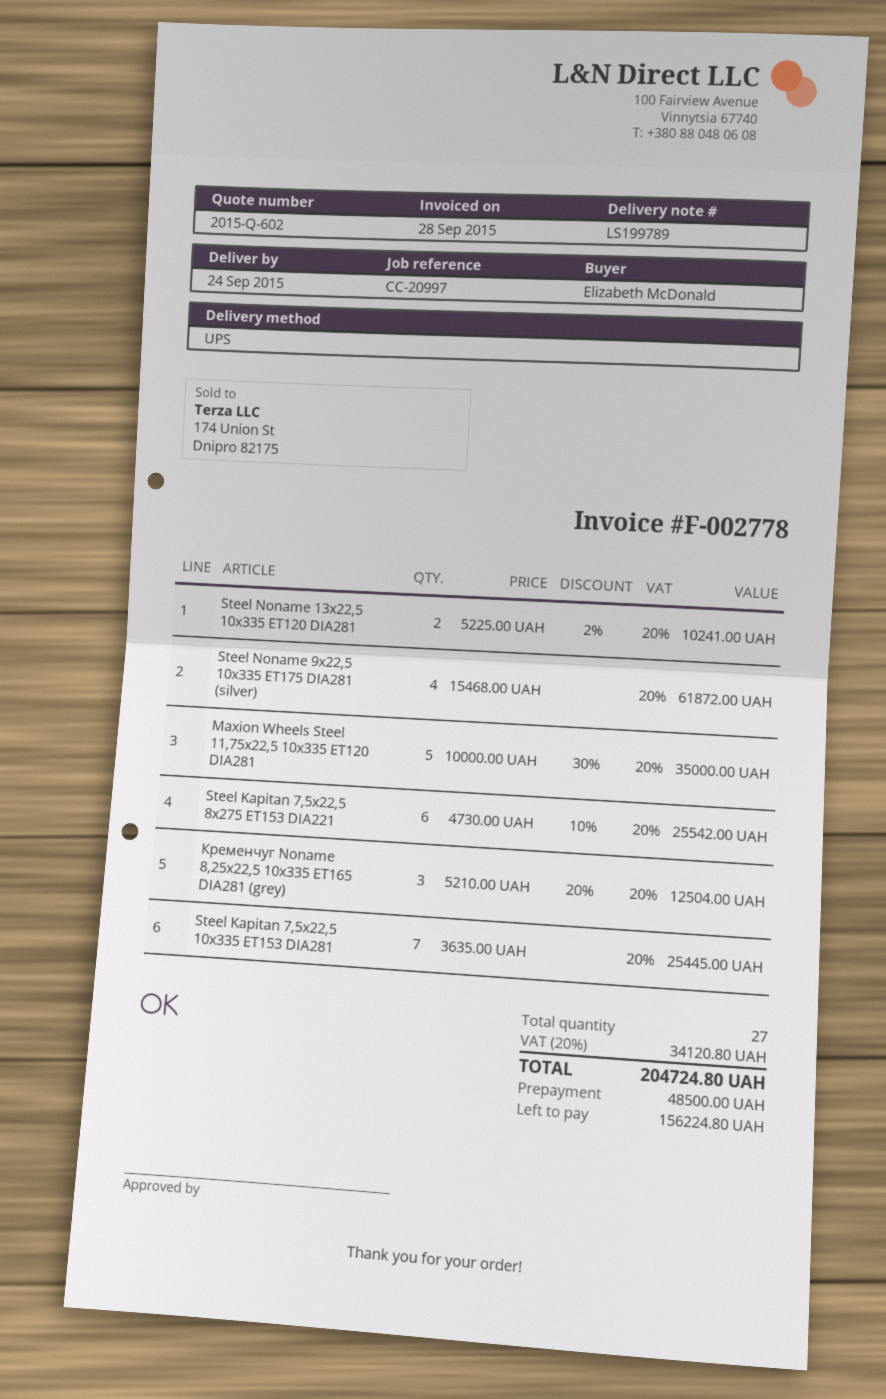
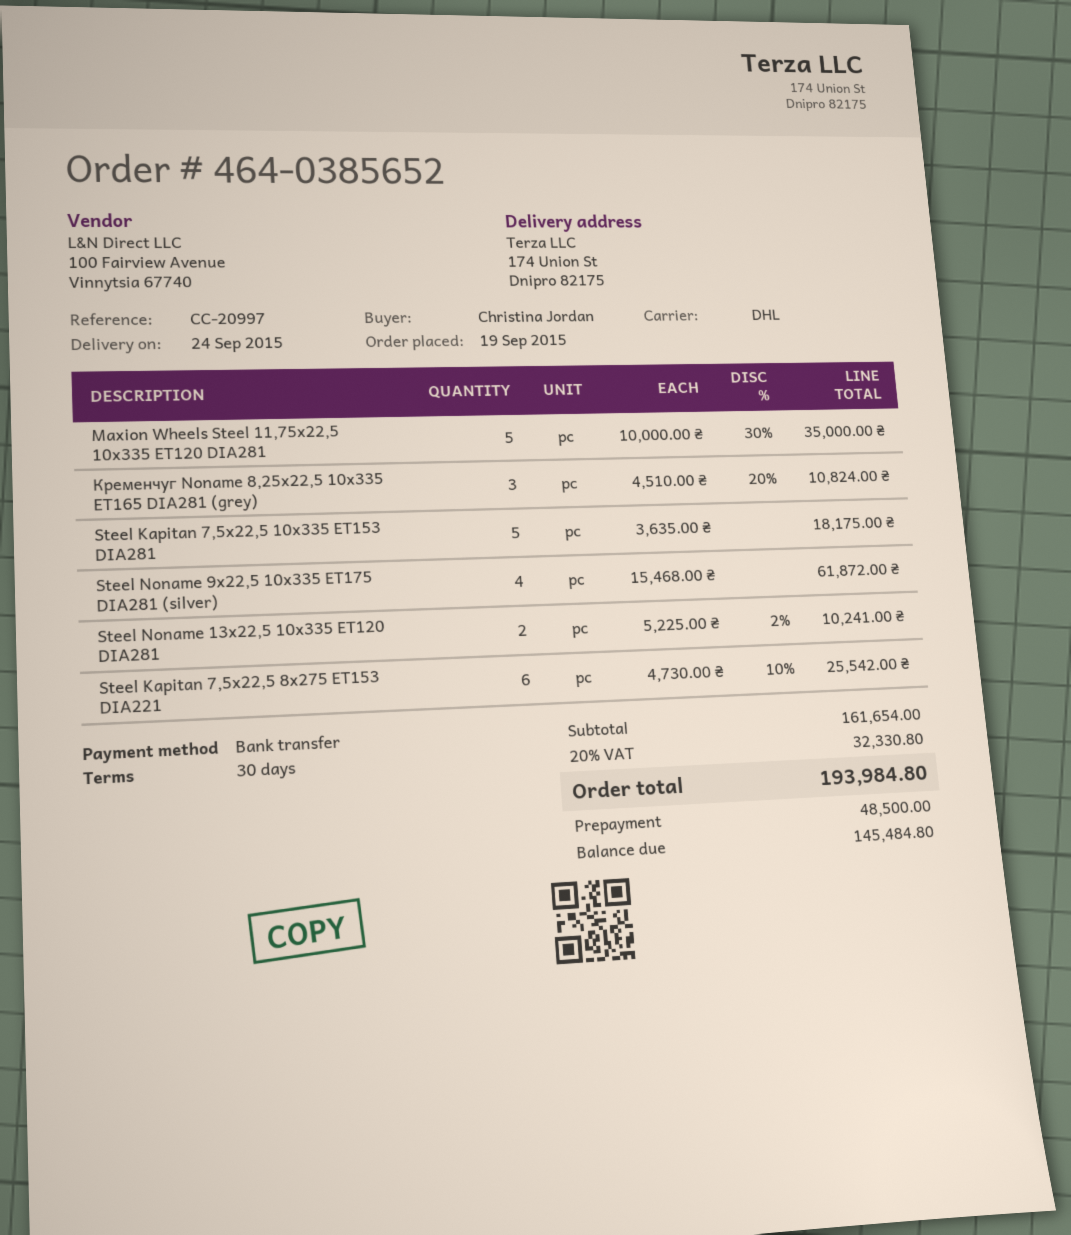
ordered by: Elizabeth McDonald -> Christina Jordan
shipping method: UPS -> DHL
Кременчуг Noname 8,25x22,5 10x335 ET165 DIA281 (grey): 3 x 5210.00 - 20% = 12504.00 -> 3 x 4510.00 - 20% = 10824.00
Steel Kapitan 7,5x22,5 10x335 ET153 DIA281: 7 x 3635.00 = 25445.00 -> 5 x 3635.00 = 18175.00
tax: 20% = 34120.80 -> 20% = 32330.80
total: 204724.80 -> 193984.80
balance: 156224.80 -> 145484.80

